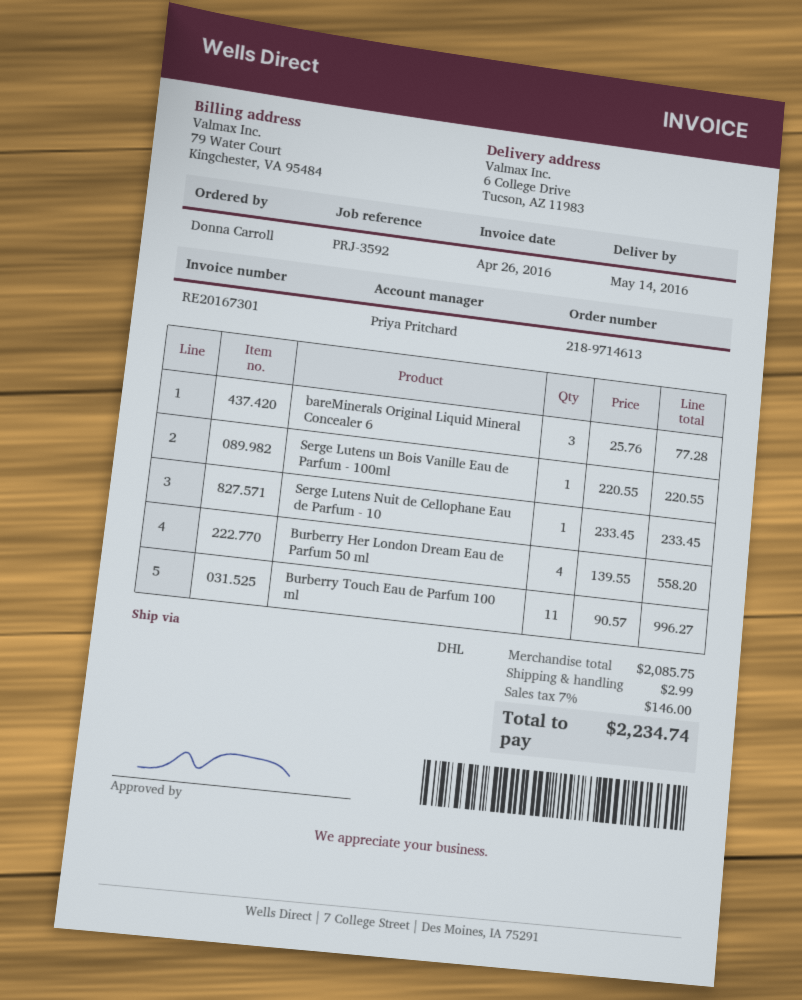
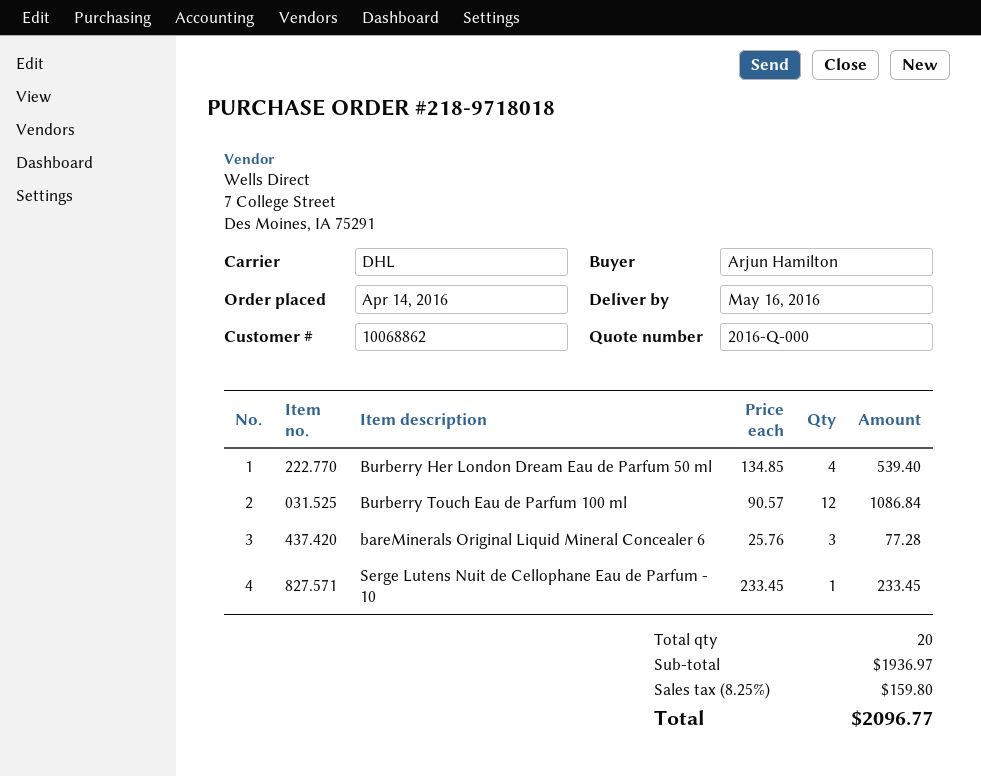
order number: 218-9714613 -> 218-9718018
delivery date: 2016-05-14 -> 2016-05-16
ordered by: Donna Carroll -> Arjun Hamilton
Serge Lutens un Bois Vanille Eau de Parfum - 100ml: 1 x 220.55 = 220.55 -> none
Burberry Her London Dream Eau de Parfum 50 ml: 4 x 139.55 = 558.20 -> 4 x 134.85 = 539.40
Burberry Touch Eau de Parfum 100 ml: 11 x 90.57 = 996.27 -> 12 x 90.57 = 1086.84
subtotal: 2085.75 -> 1936.97
shipping: 2.99 -> none
tax: 7% = 146.00 -> 8.25% = 159.80
total: 2234.74 -> 2096.77

